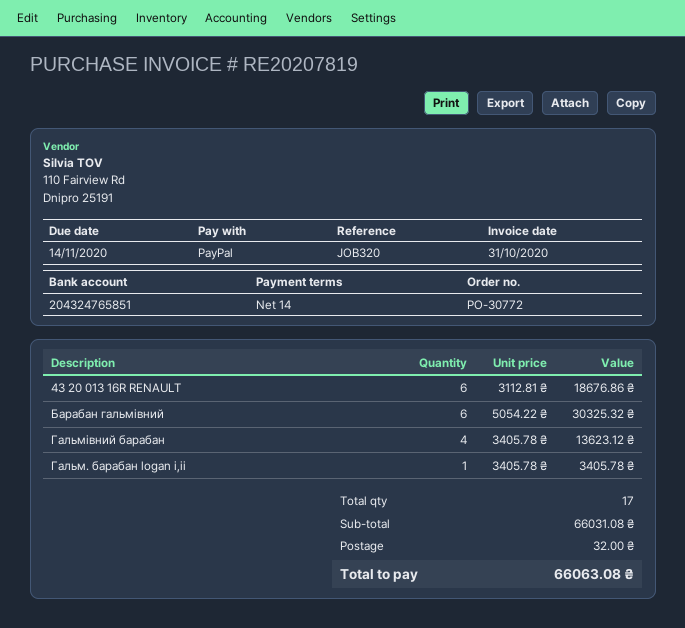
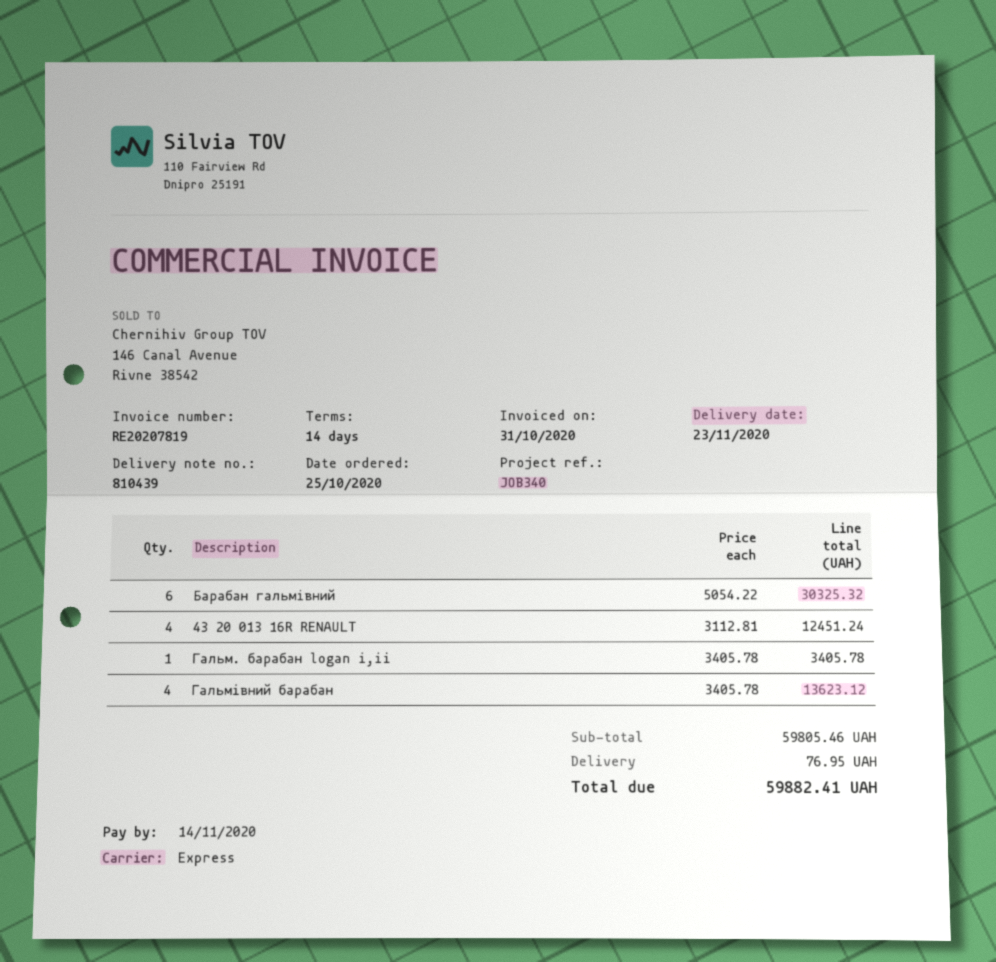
reference: JOB320 -> JOB340
43 20 013 16R RENAULT: 6 x 3112.81 = 18676.86 -> 4 x 3112.81 = 12451.24
subtotal: 66031.08 -> 59805.46
shipping: 32.00 -> 76.95
total: 66063.08 -> 59882.41

